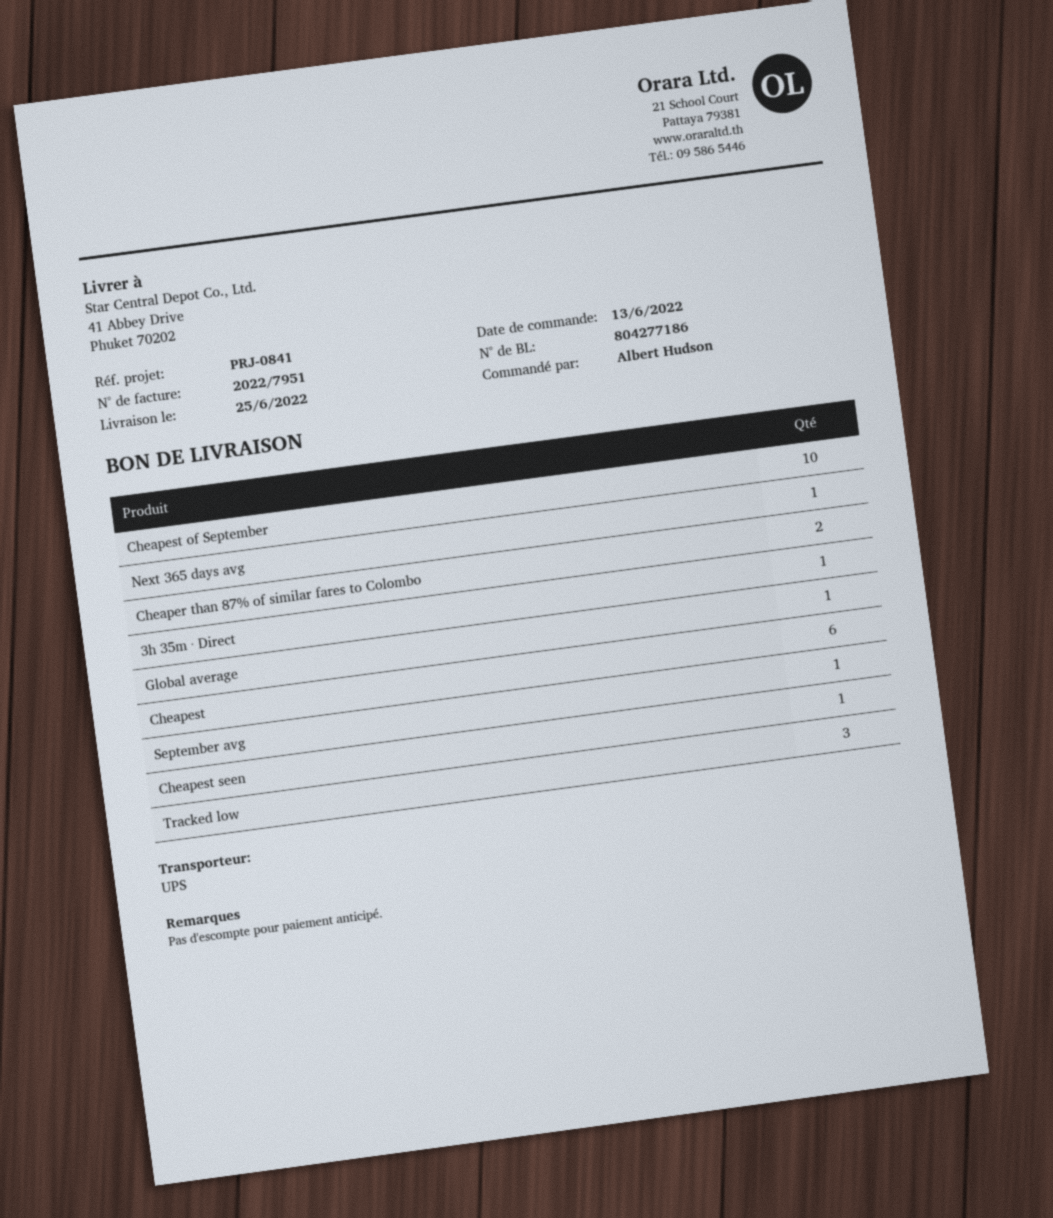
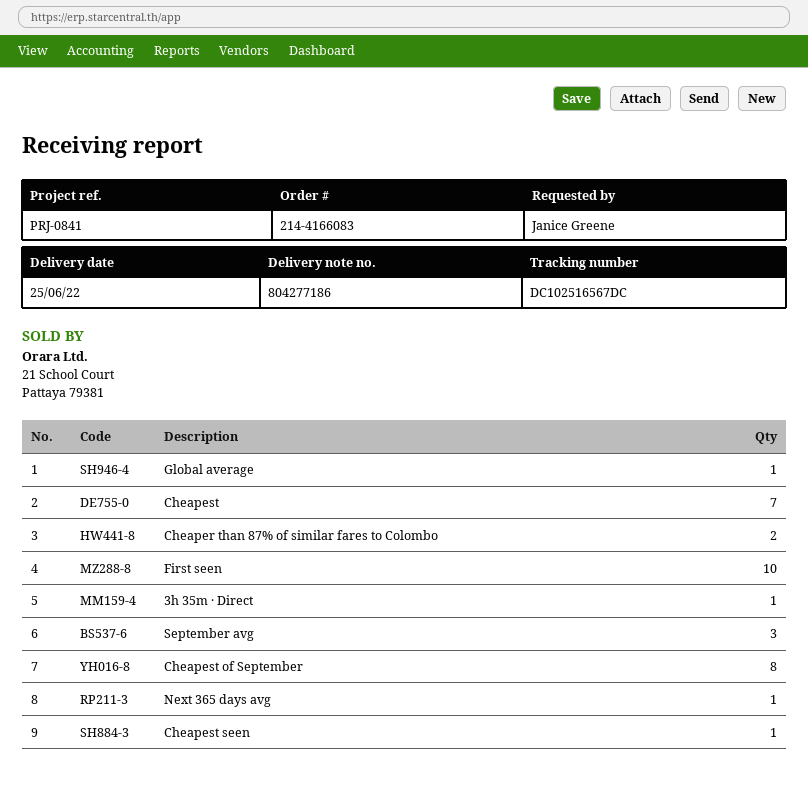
ordered by: Albert Hudson -> Janice Greene
Cheapest of September: 10 -> 8
Cheapest: 6 -> 7
September avg: 1 -> 3
Tracked low: 3 -> none
First seen: none -> 10

